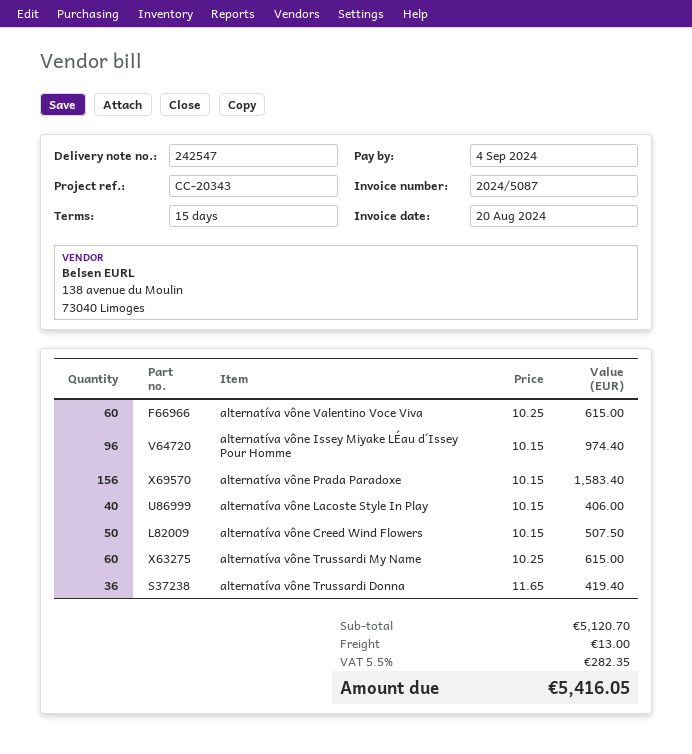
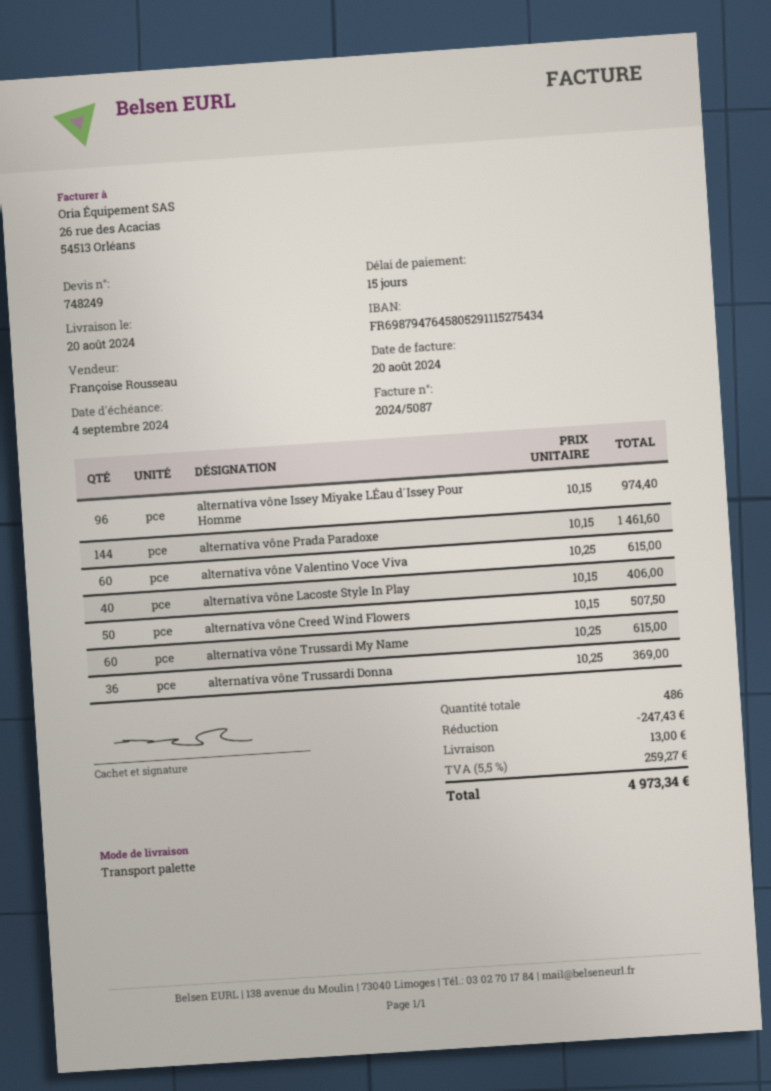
alternatíva vône Prada Paradoxe: 156 x 10.15 = 1583.40 -> 144 x 10.15 = 1461.60
alternatíva vône Trussardi Donna: 36 x 11.65 = 419.40 -> 36 x 10.25 = 369.00
discount: none -> 247.43
tax: 5.5% = 282.35 -> 5.5% = 259.27
total: 5416.05 -> 4973.34

